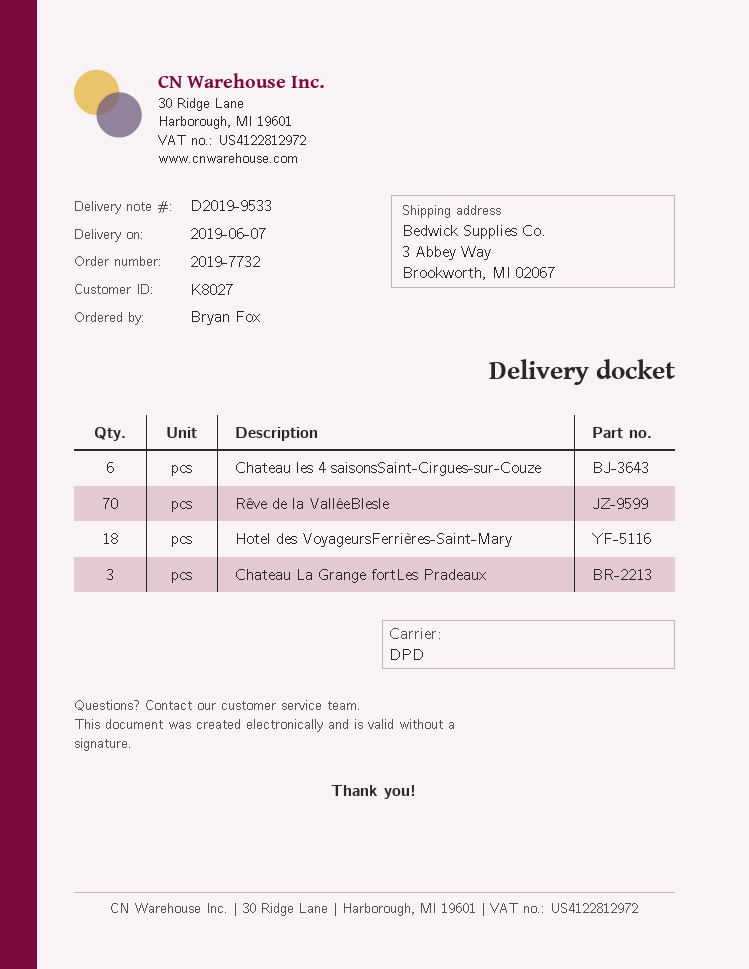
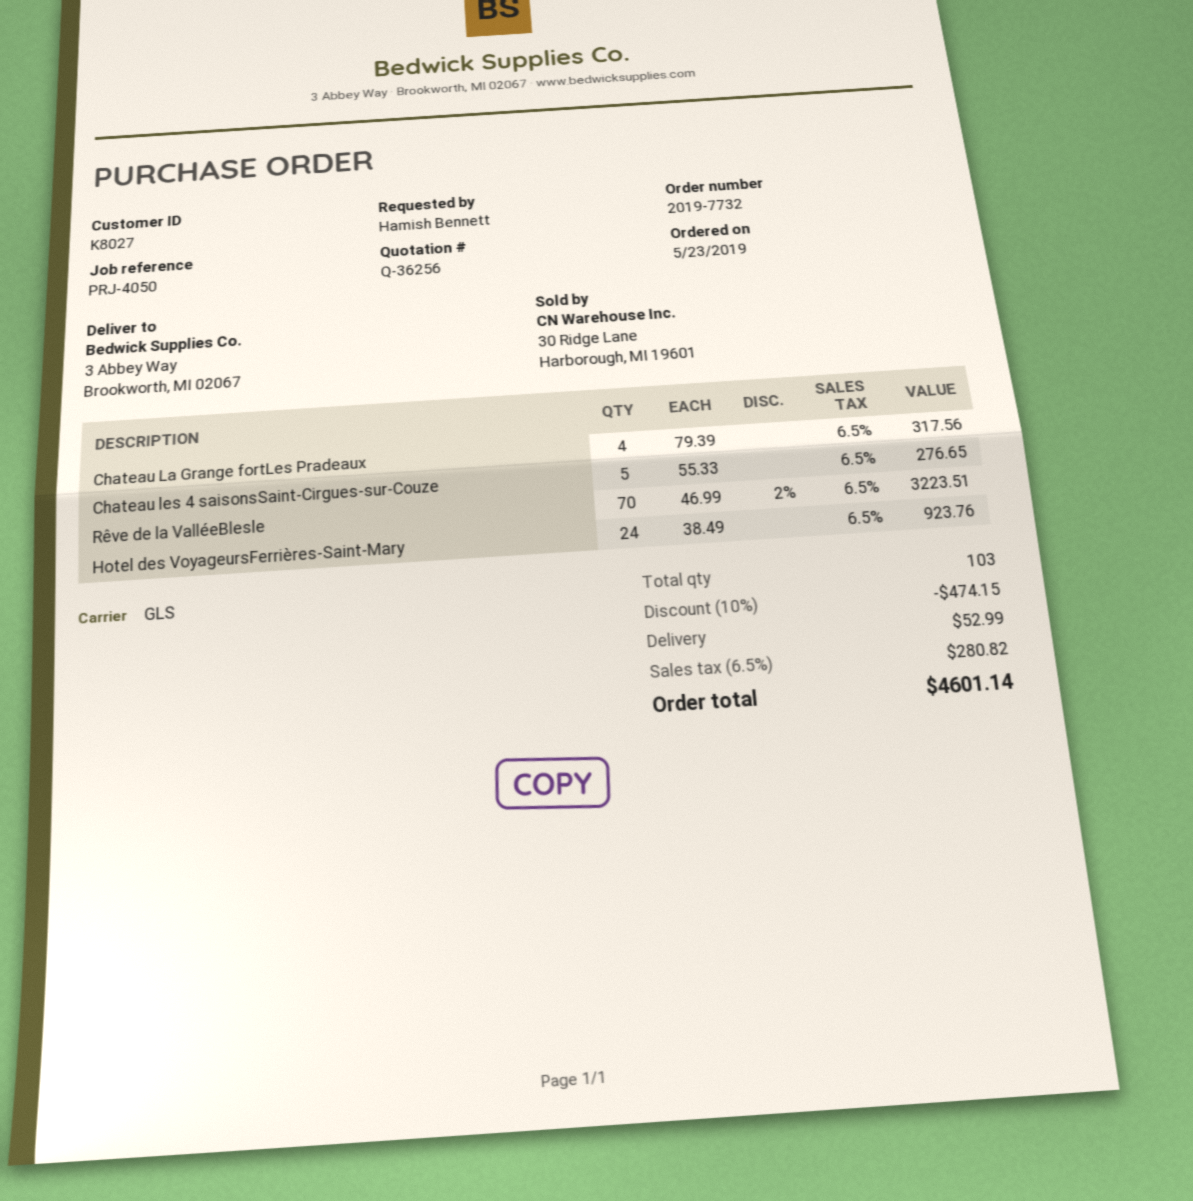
ordered by: Bryan Fox -> Hamish Bennett
shipping method: DPD -> GLS
Chateau les 4 saisonsSaint-Cirgues-sur-Couze: 6 -> 5
Hotel des VoyageursFerrières-Saint-Mary: 18 -> 24
Chateau La Grange fortLes Pradeaux: 3 -> 4

